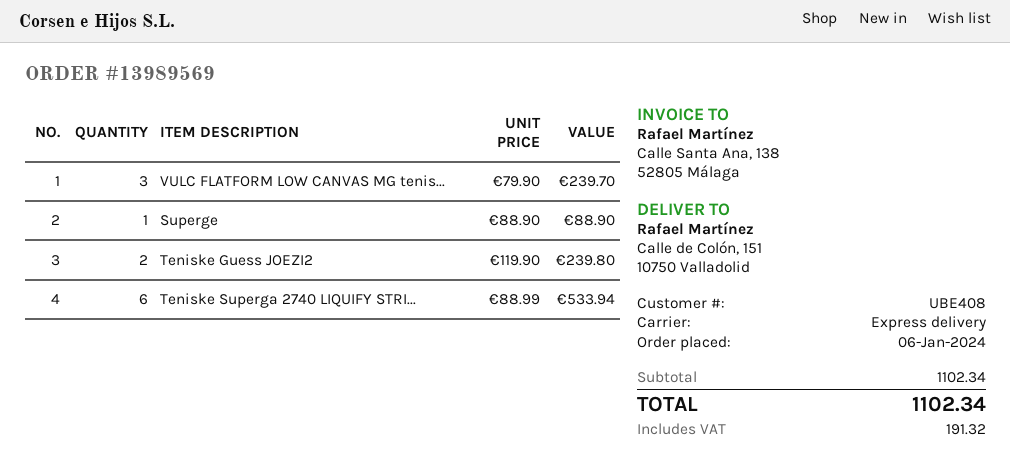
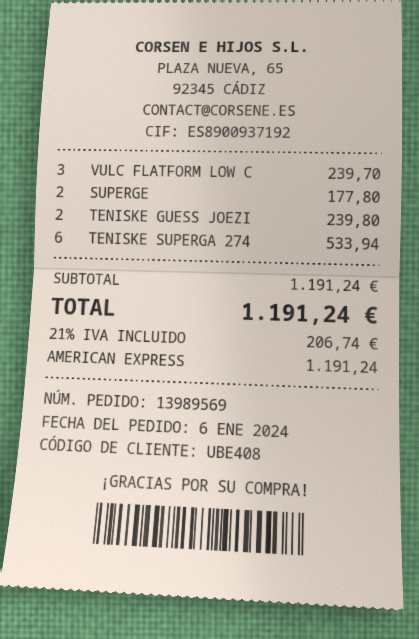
Superge: 1 for 88.90 -> 2 for 177.80
subtotal: 1102.34 -> 1191.24
tax: 191.32 -> 206.74
total: 1102.34 -> 1191.24

